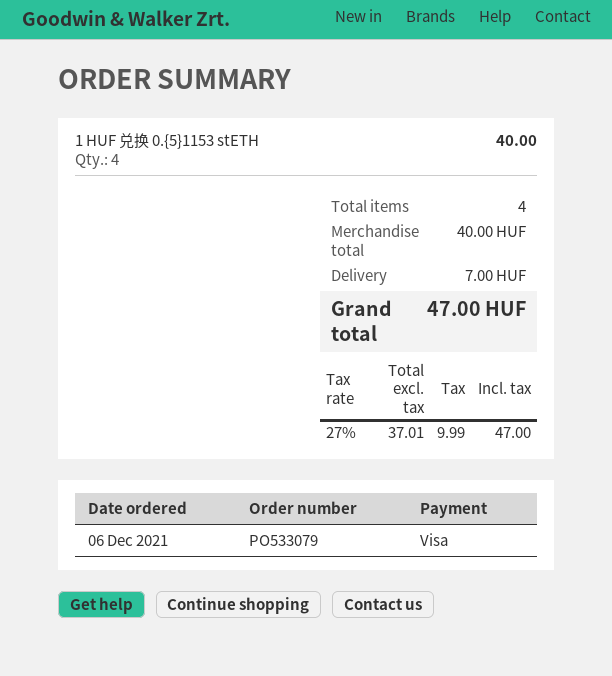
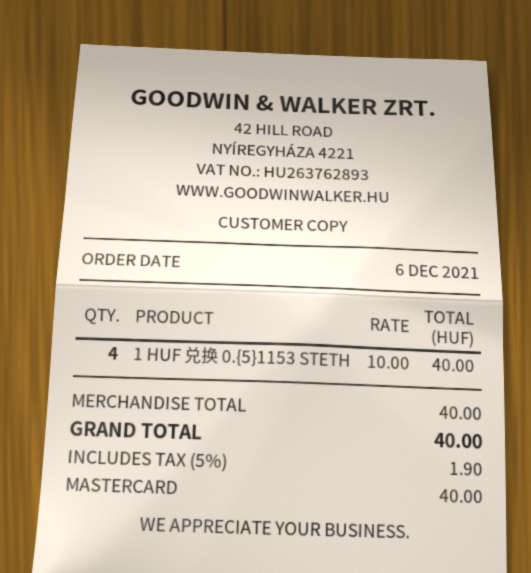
payment method: Visa -> Mastercard
shipping: 7.00 -> none
tax: 27% = 9.99 -> 5% = 1.90
total: 47.00 -> 40.00

